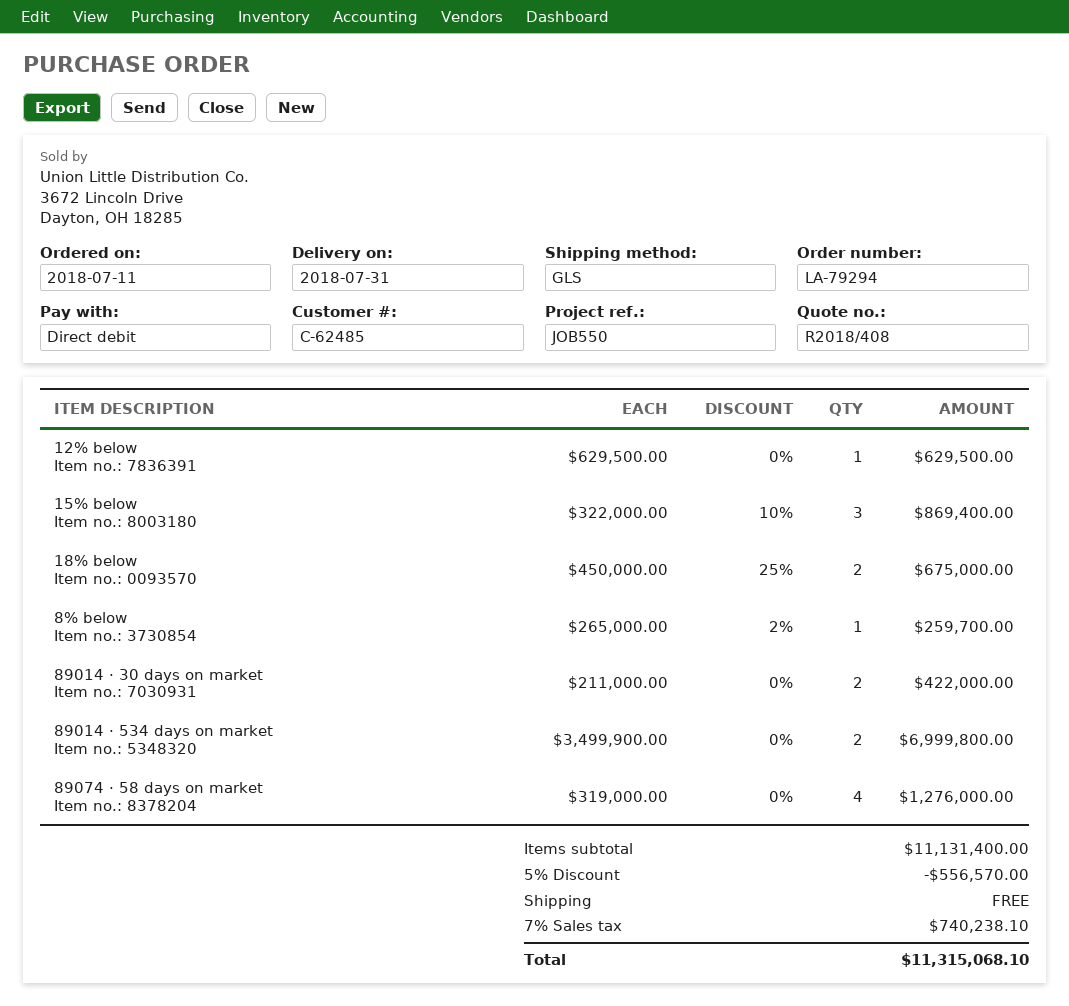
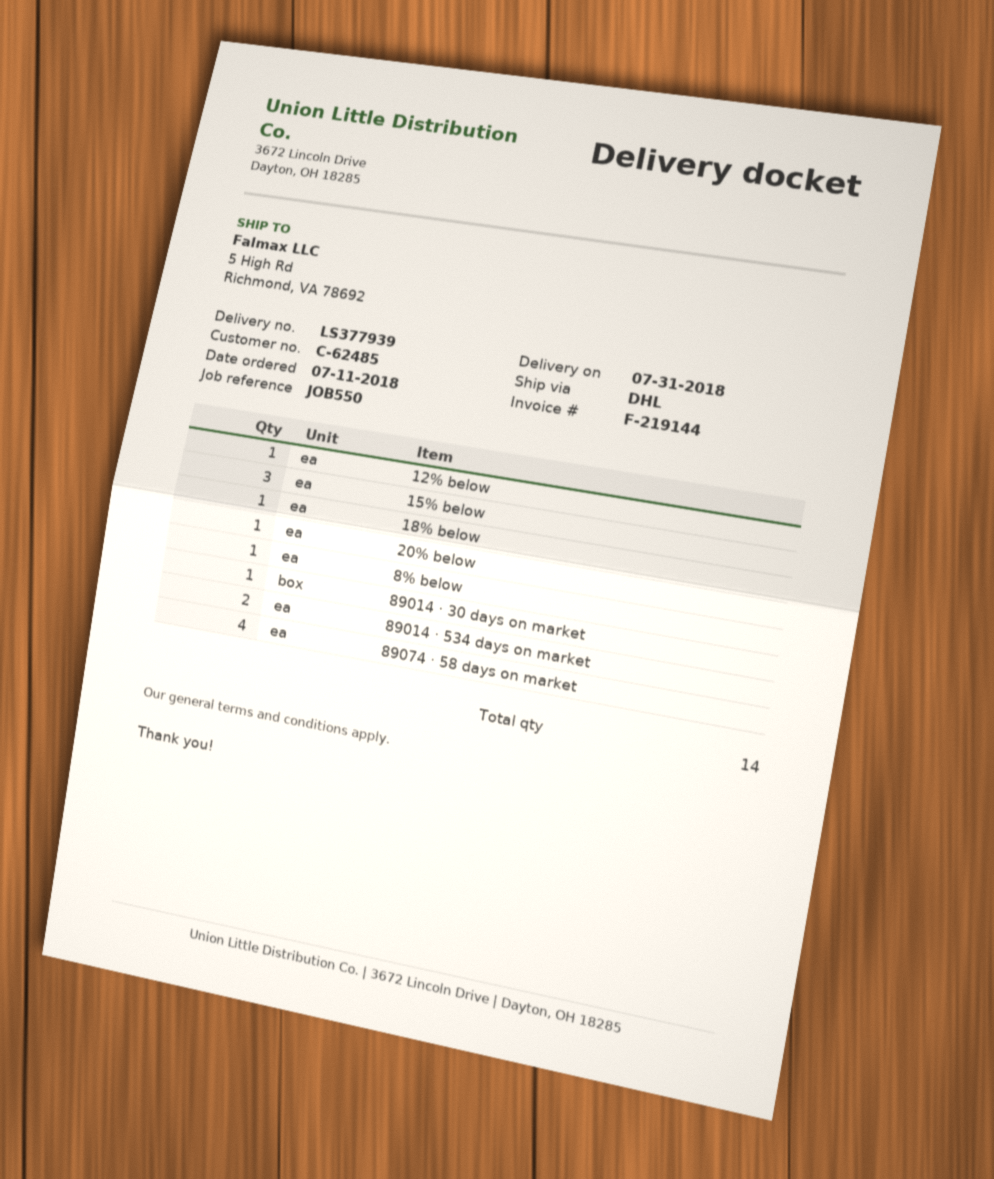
shipping method: GLS -> DHL
18% below: 2 -> 1
89014 · 30 days on market: 2 -> 1
20% below: none -> 1

